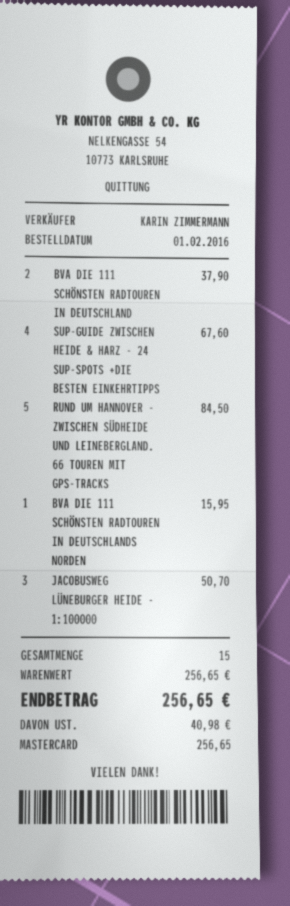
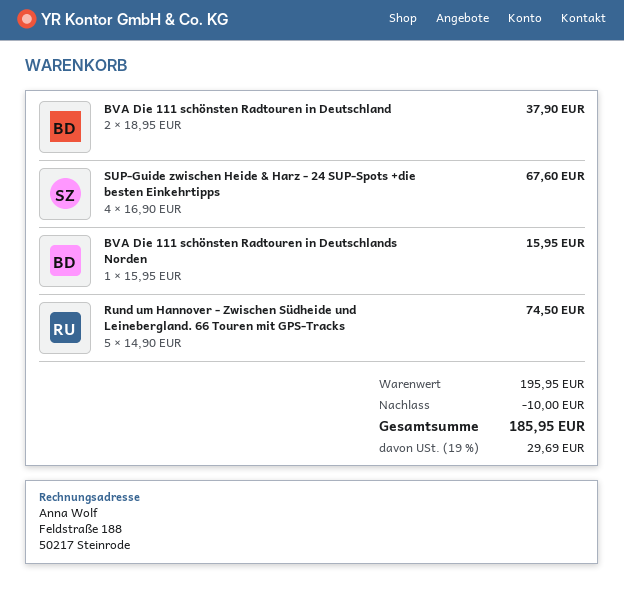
RUND UM HANNOVER - ZWISCHEN SÜDHEIDE UND LEINEBERGLAND. 66 TOUREN MIT GPS-TRACKS: 5 for 84.50 -> 5 for 74.50
JACOBUSWEG LÜNEBURGER HEIDE - 1:100000: 3 for 50.70 -> none
subtotal: 256.65 -> 195.95
discount: none -> 10.00
tax: 40.98 -> 29.69
total: 256.65 -> 185.95

